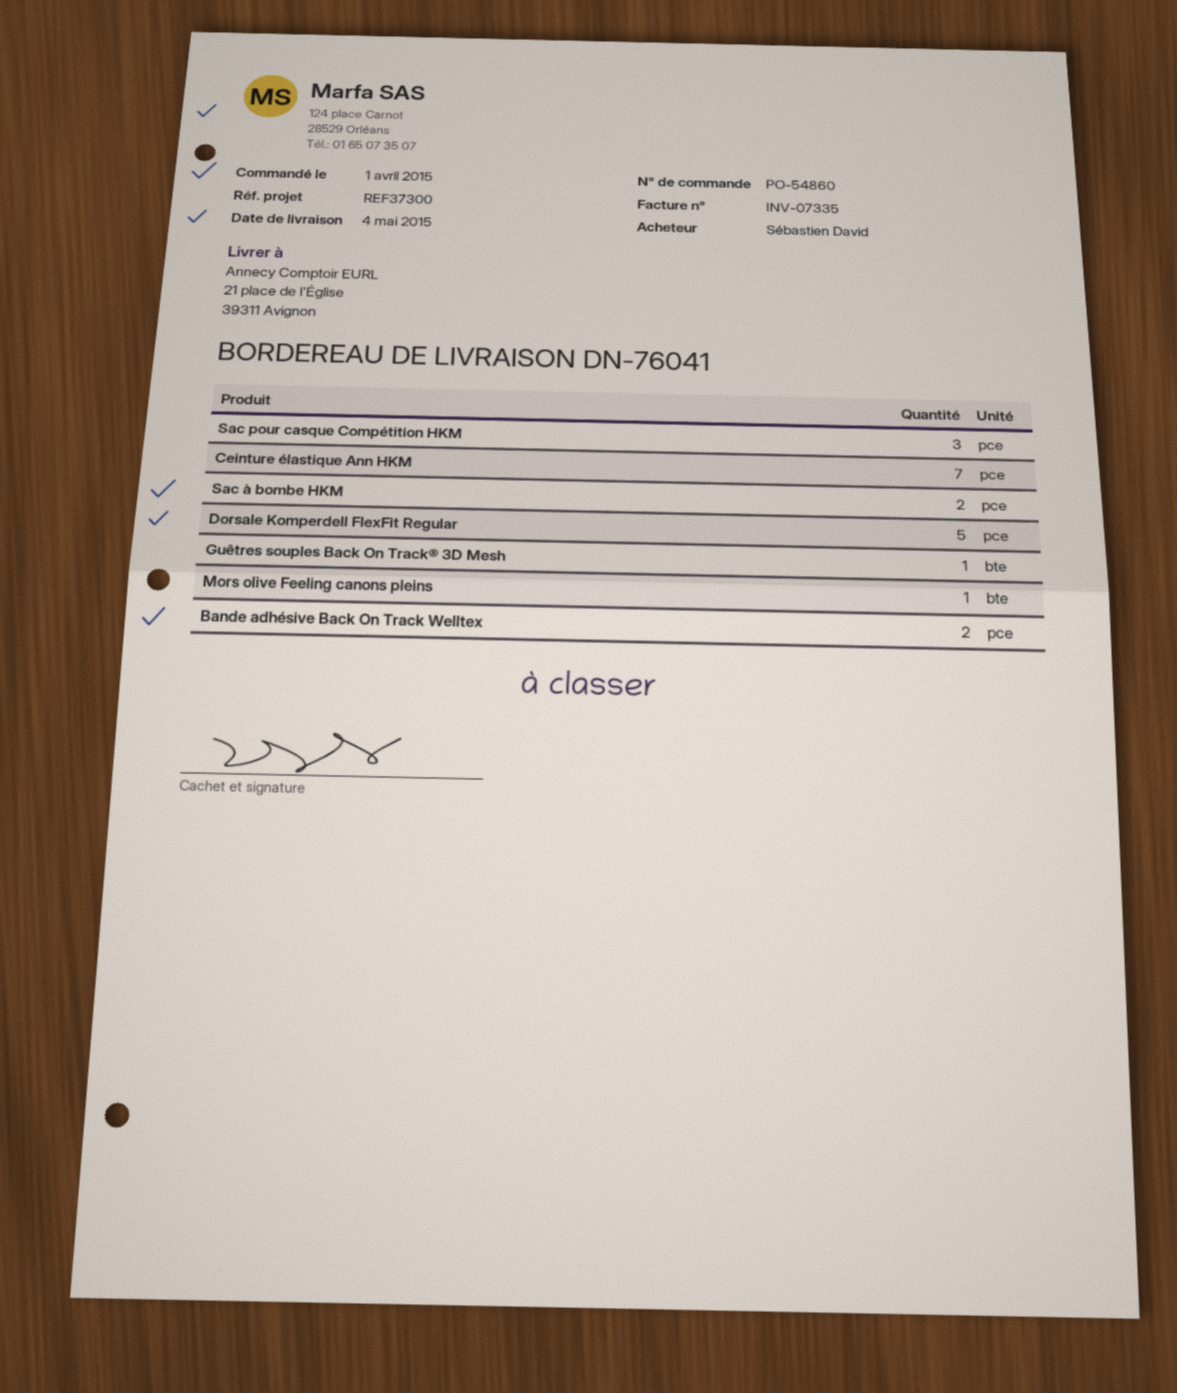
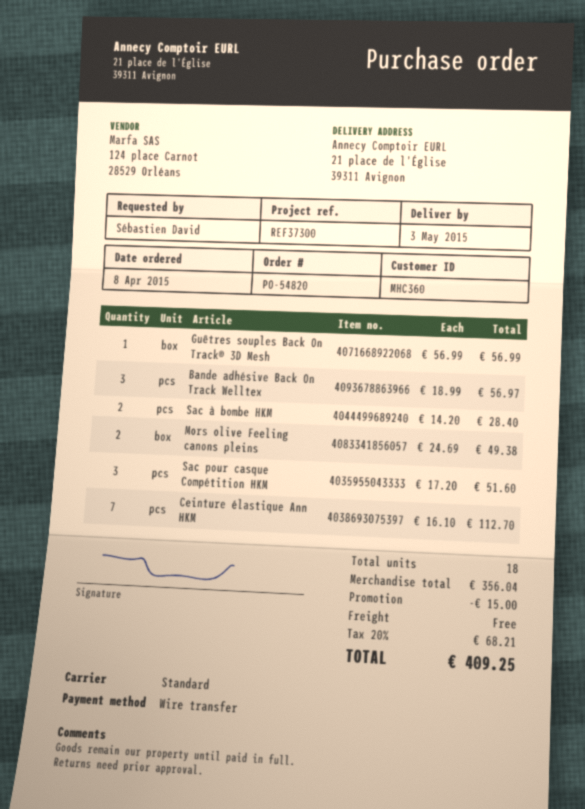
order number: PO-54860 -> PO-54820
order date: 2015-04-01 -> 2015-04-08
delivery date: 2015-05-04 -> 2015-05-03
Dorsale Komperdell FlexFit Regular: 5 -> none
Mors olive Feeling canons pleins: 1 -> 2
Bande adhésive Back On Track Welltex: 2 -> 3

